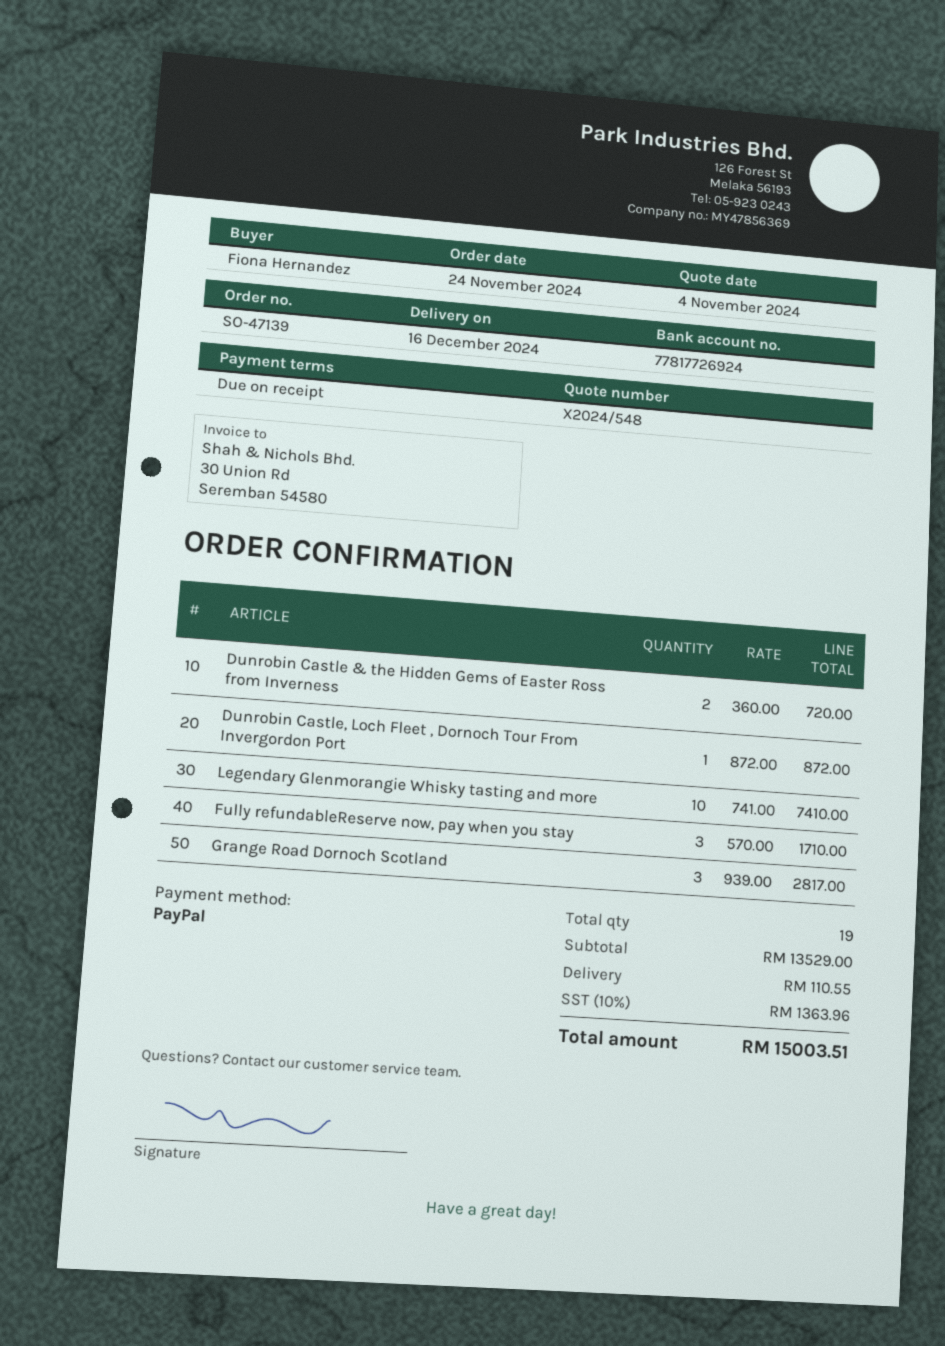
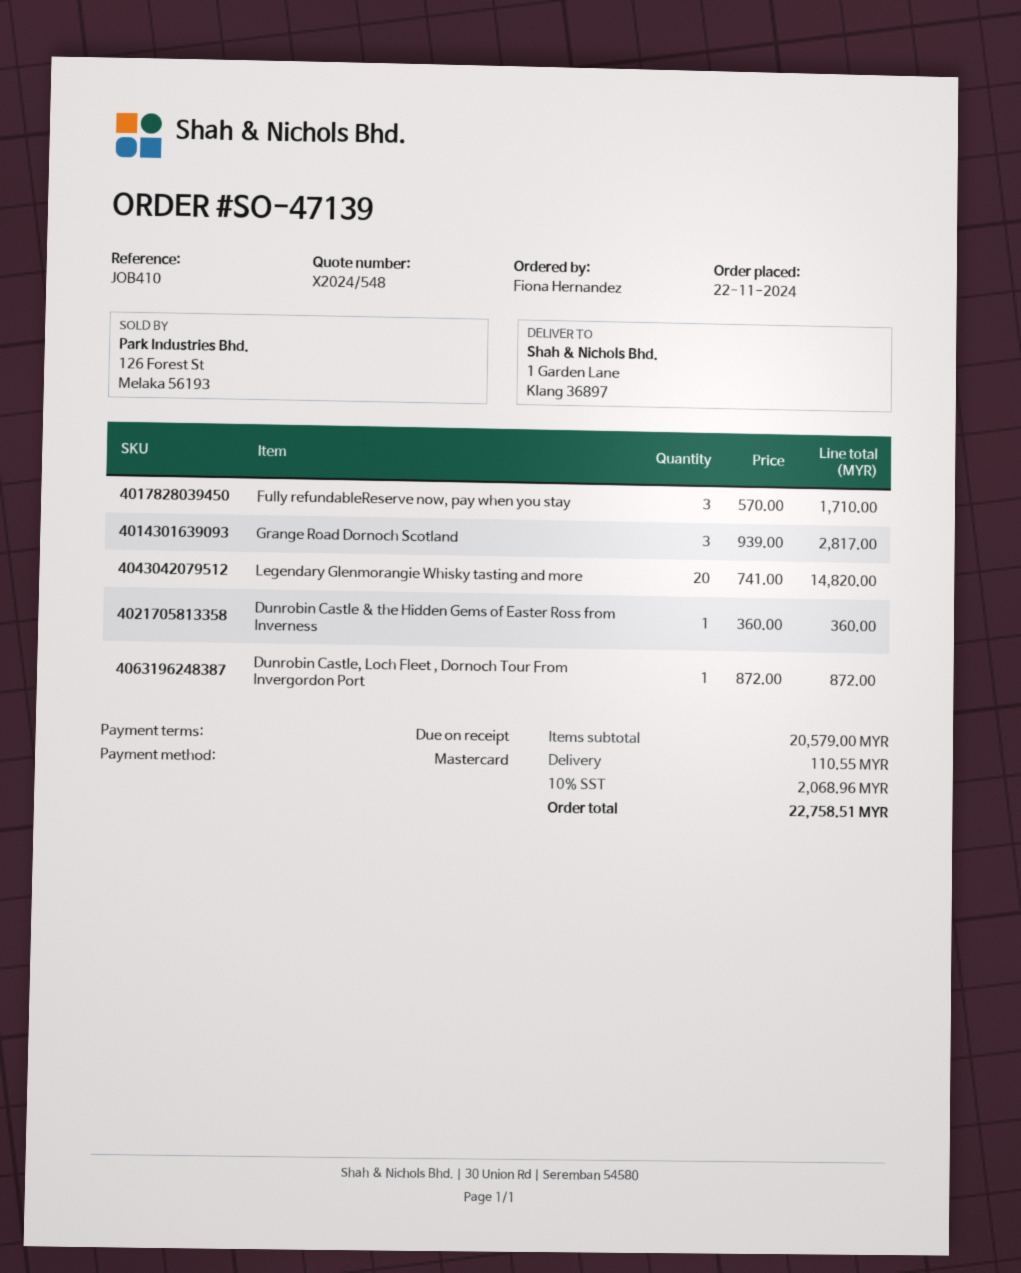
order date: 2024-11-24 -> 2024-11-22
payment method: PayPal -> Mastercard
Dunrobin Castle & the Hidden Gems of Easter Ross from Inverness: 2 x 360.00 = 720.00 -> 1 x 360.00 = 360.00
Legendary Glenmorangie Whisky tasting and more: 10 x 741.00 = 7410.00 -> 20 x 741.00 = 14820.00
subtotal: 13529.00 -> 20579.00
tax: 10% = 1363.96 -> 10% = 2068.96
total: 15003.51 -> 22758.51

